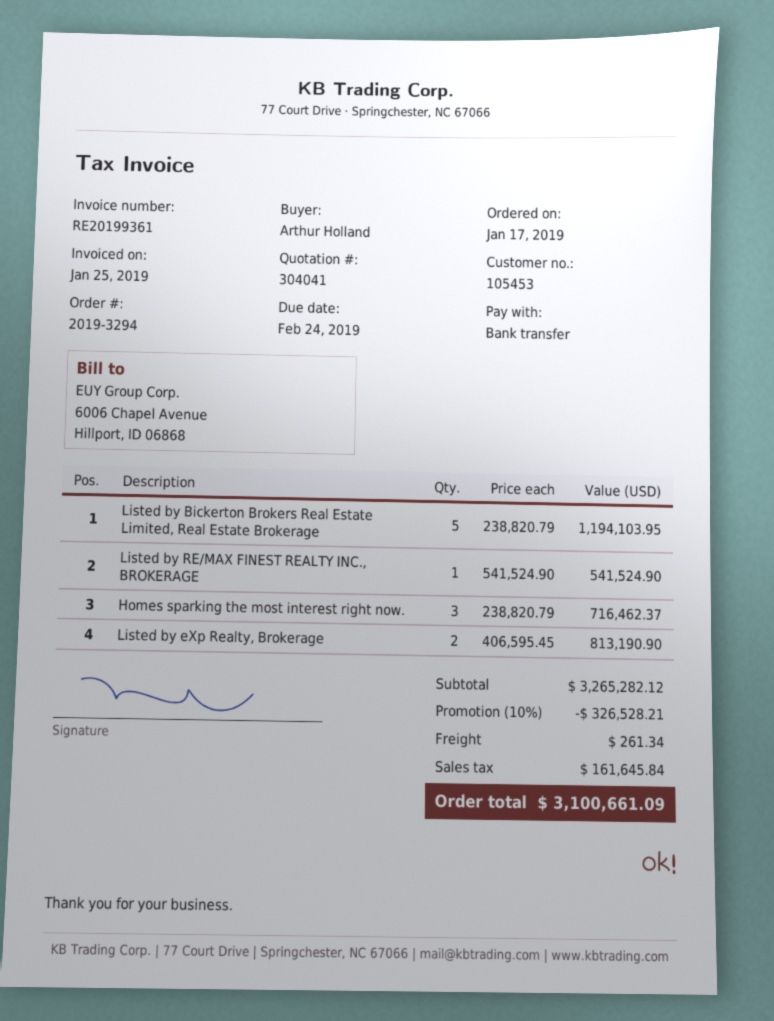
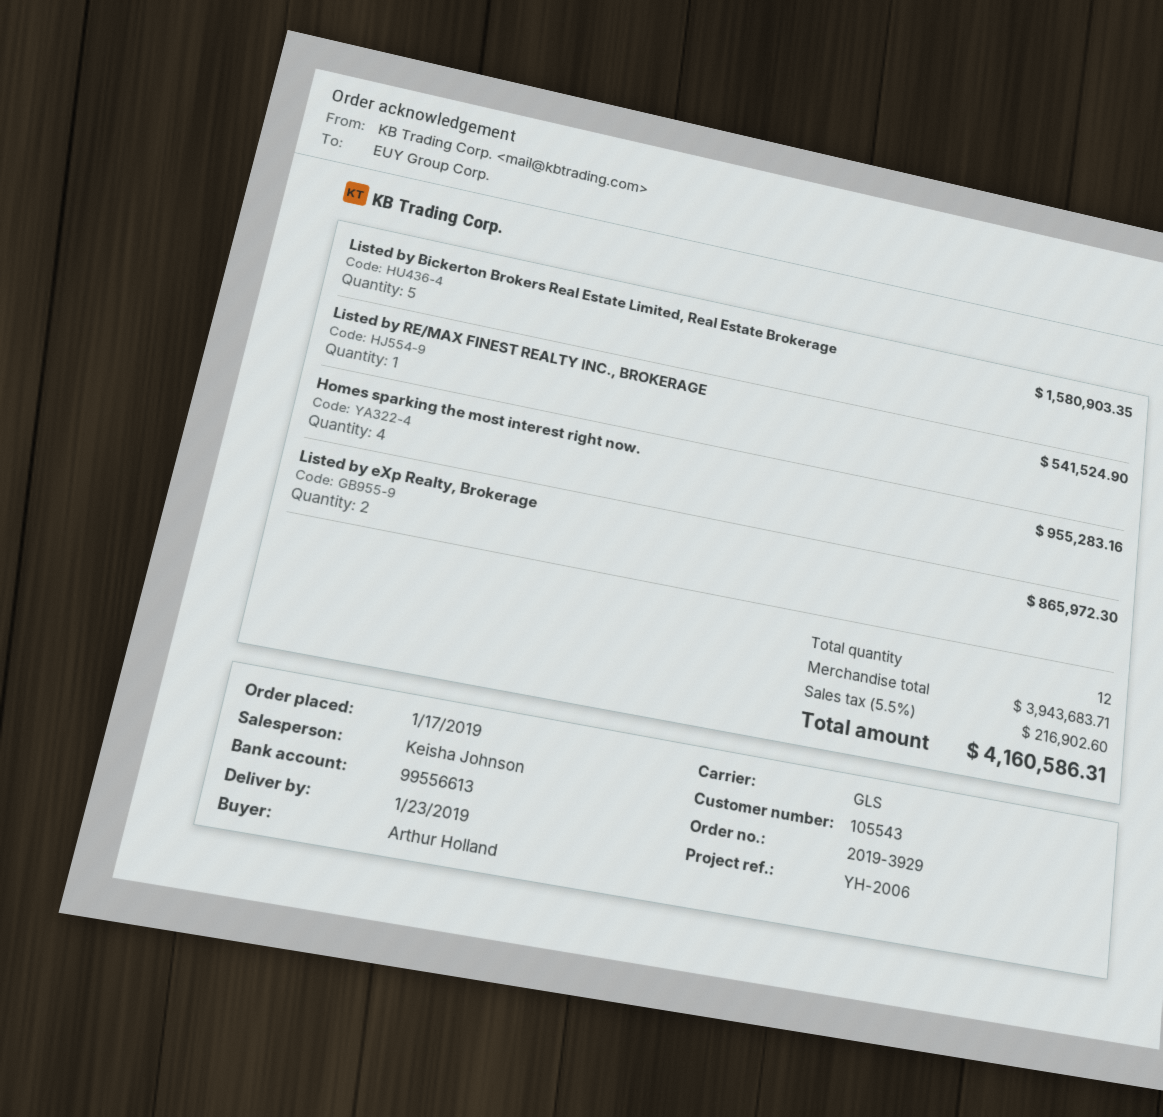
order number: 2019-3294 -> 2019-3929
customer number: 105453 -> 105543
Listed by Bickerton Brokers Real Estate Limited, Real Estate Brokerage: 5 for 1194103.95 -> 5 for 1580903.35
Homes sparking the most interest right now.: 3 for 716462.37 -> 4 for 955283.16
Listed by eXp Realty, Brokerage: 2 for 813190.90 -> 2 for 865972.30
subtotal: 3265282.12 -> 3943683.71
discount: 10% = 326528.21 -> none
shipping: 261.34 -> none
tax: 161645.84 -> 216902.60
total: 3100661.09 -> 4160586.31

